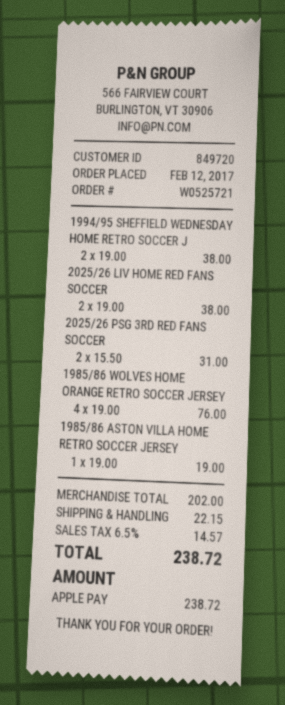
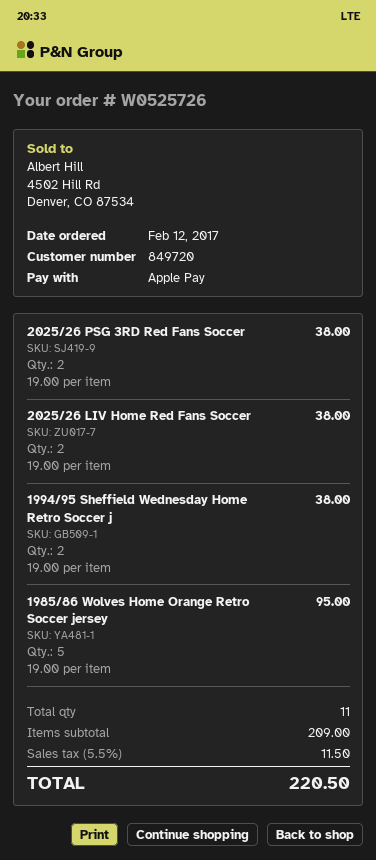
order number: W0525721 -> W0525726
2025/26 PSG 3RD RED FANS SOCCER: 2 x 15.50 = 31.00 -> 2 x 19.00 = 38.00
1985/86 WOLVES HOME ORANGE RETRO SOCCER JERSEY: 4 x 19.00 = 76.00 -> 5 x 19.00 = 95.00
1985/86 ASTON VILLA HOME RETRO SOCCER JERSEY: 1 x 19.00 = 19.00 -> none
subtotal: 202.00 -> 209.00
shipping: 22.15 -> none
tax: 6.5% = 14.57 -> 5.5% = 11.50
total: 238.72 -> 220.50

